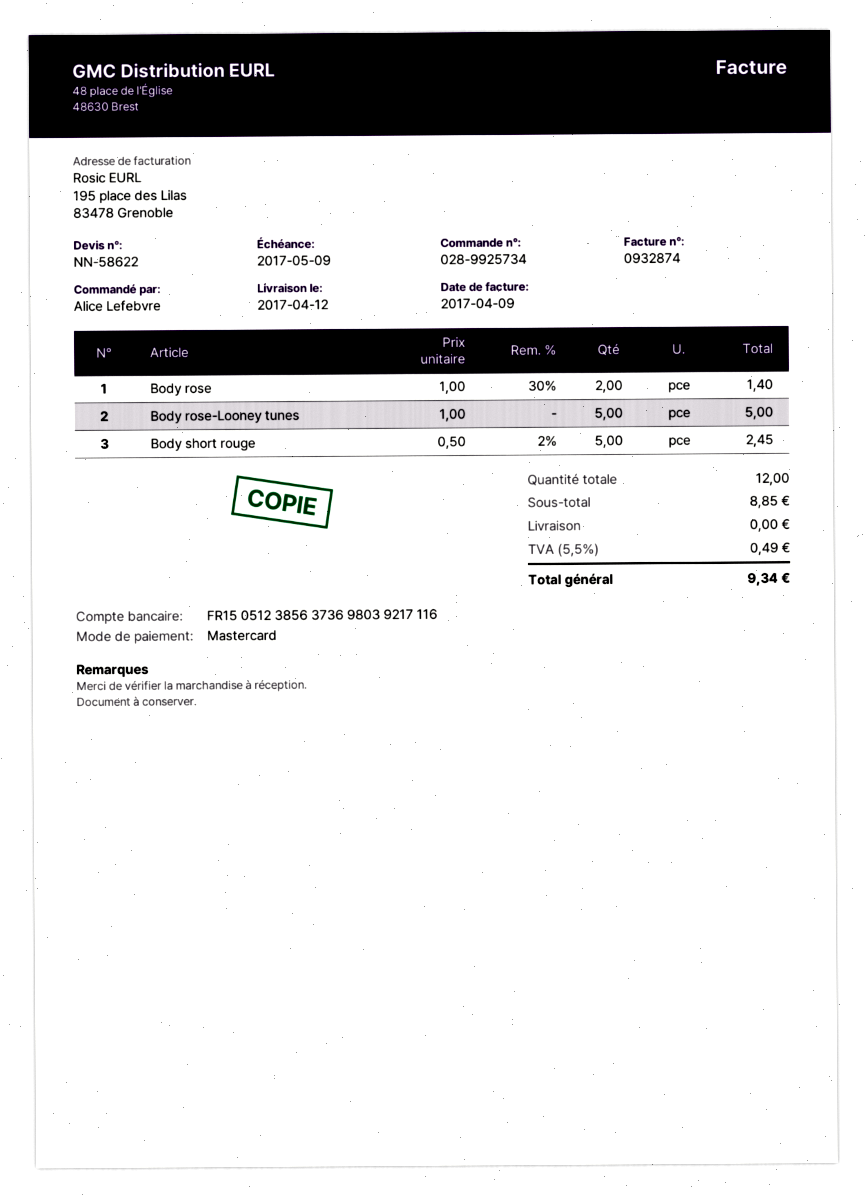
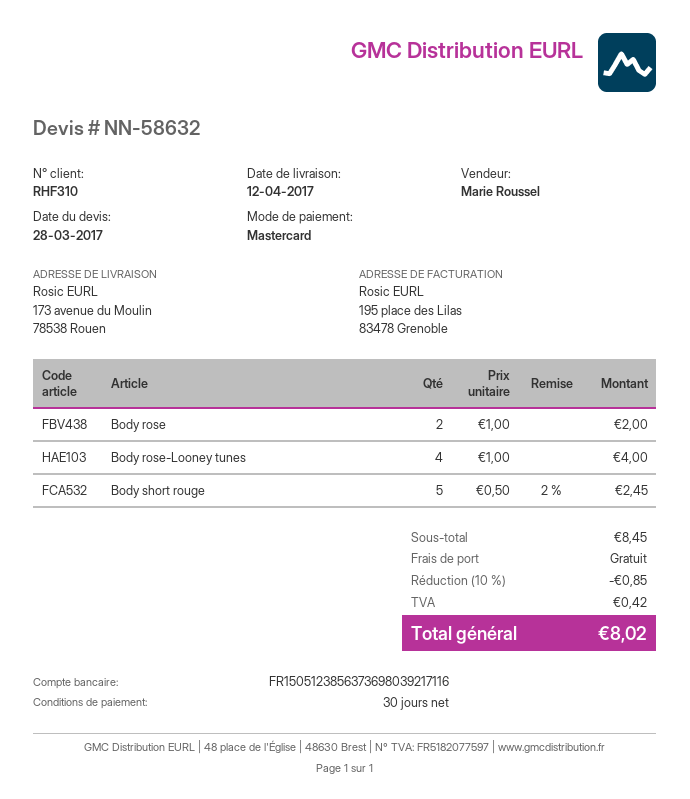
quote number: NN-58622 -> NN-58632
Body rose: 2 x 1.00 - 30% = 1.40 -> 2 x 1.00 = 2.00
Body rose-Looney tunes: 5 x 1.00 = 5.00 -> 4 x 1.00 = 4.00
subtotal: 8.85 -> 8.45
discount: none -> 10% = 0.85
tax: 0.49 -> 0.42
total: 9.34 -> 8.02

